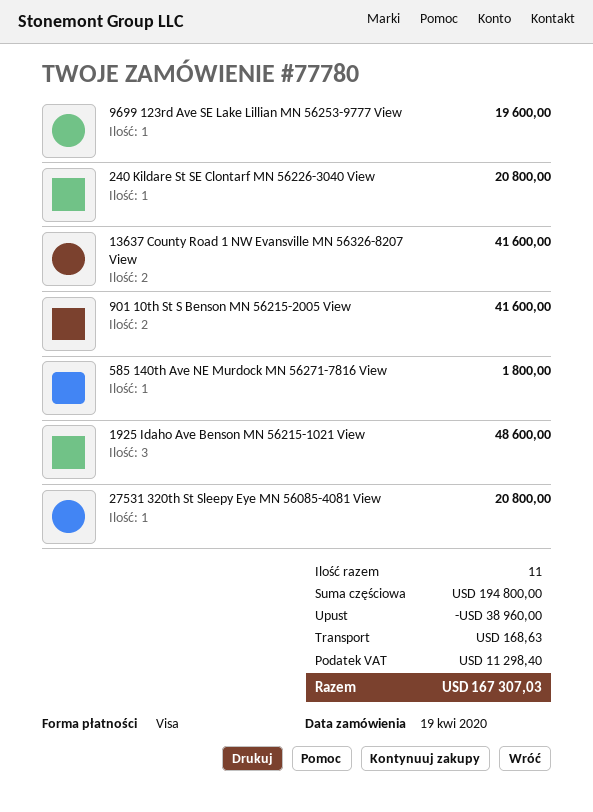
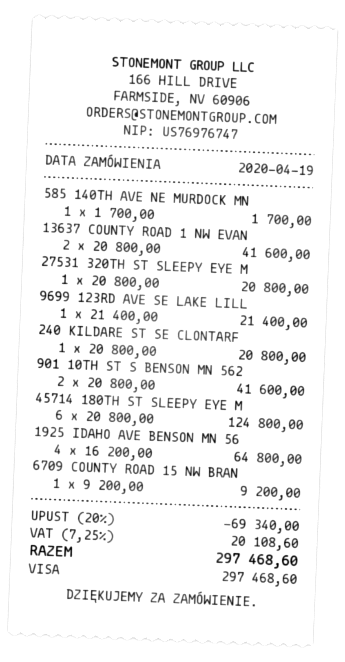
9699 123rd Ave SE Lake Lillian MN 56253-9777 View: 1 for 19600.00 -> 1 for 21400.00
585 140th Ave NE Murdock MN 56271-7816 View: 1 for 1800.00 -> 1 for 1700.00
1925 Idaho Ave Benson MN 56215-1021 View: 3 for 48600.00 -> 4 for 64800.00
45714 180TH ST SLEEPY EYE M: none -> 6 for 124800.00
6709 COUNTY ROAD 15 NW BRAN: none -> 1 for 9200.00
discount: 38960.00 -> 69340.00
shipping: 168.63 -> none
tax: 11298.40 -> 20108.60
total: 167307.03 -> 297468.60

